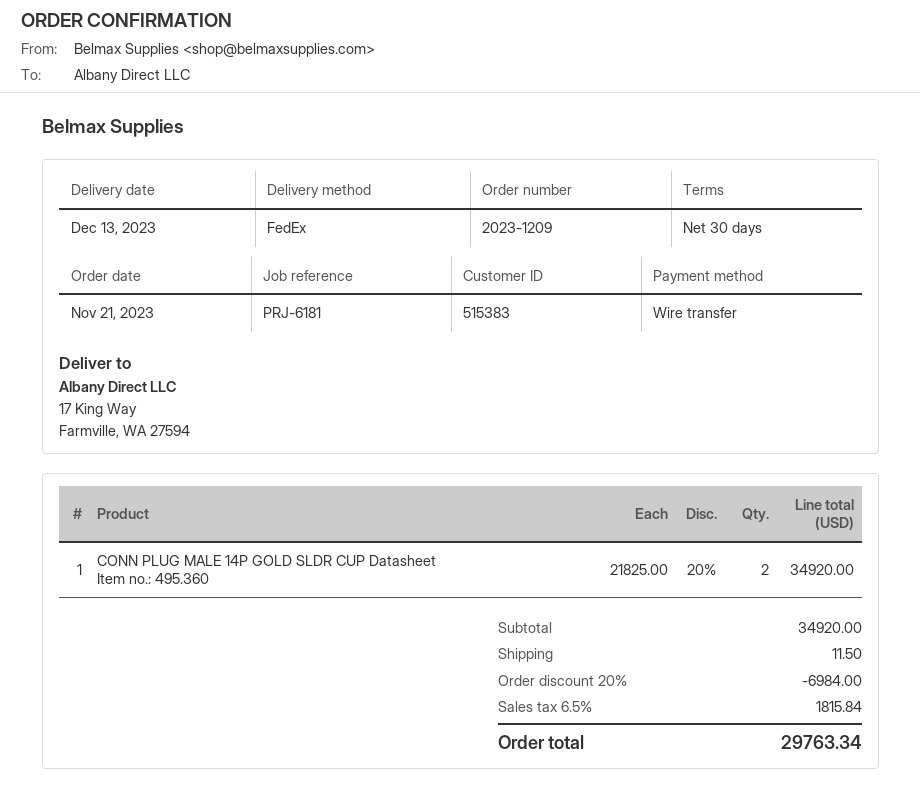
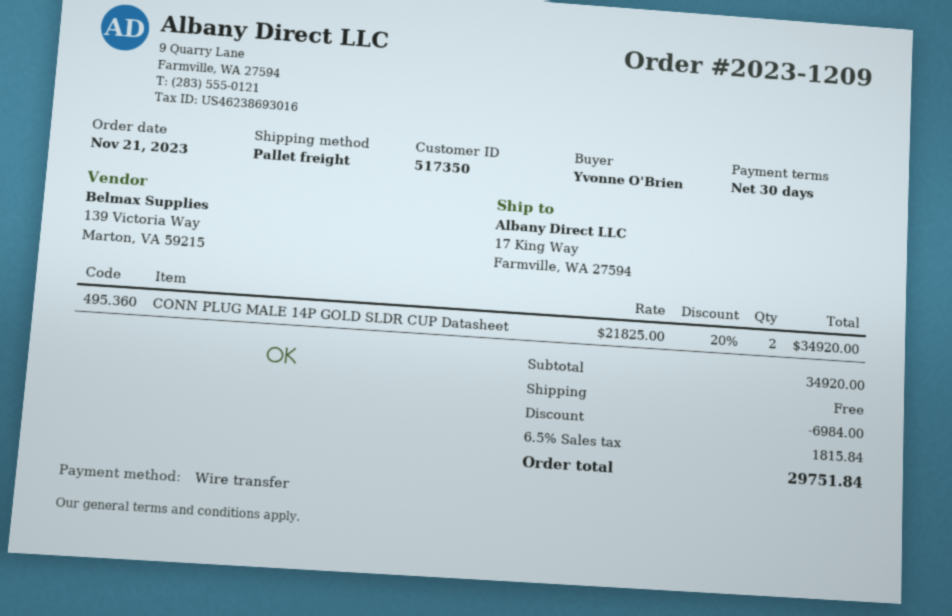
customer number: 515383 -> 517350
shipping method: FedEx -> pallet freight
shipping: 11.50 -> 0.00
total: 29763.34 -> 29751.84

